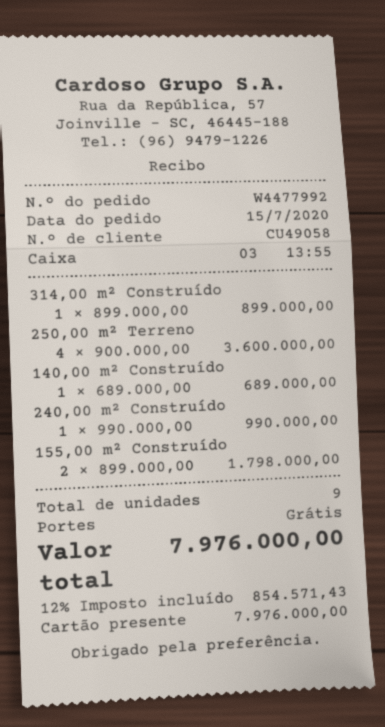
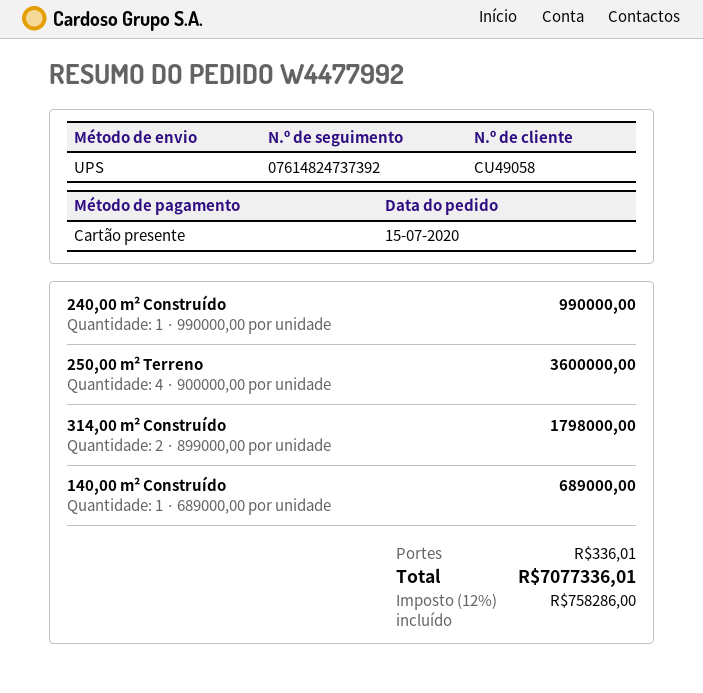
314,00 m² Construído: 1 x 899000.00 = 899000.00 -> 2 x 899000.00 = 1798000.00
155,00 m² Construído: 2 x 899000.00 = 1798000.00 -> none
shipping: 0.00 -> 336.01
tax: 12% = 854571.43 -> 12% = 758286.00
total: 7976000.00 -> 7077336.01

